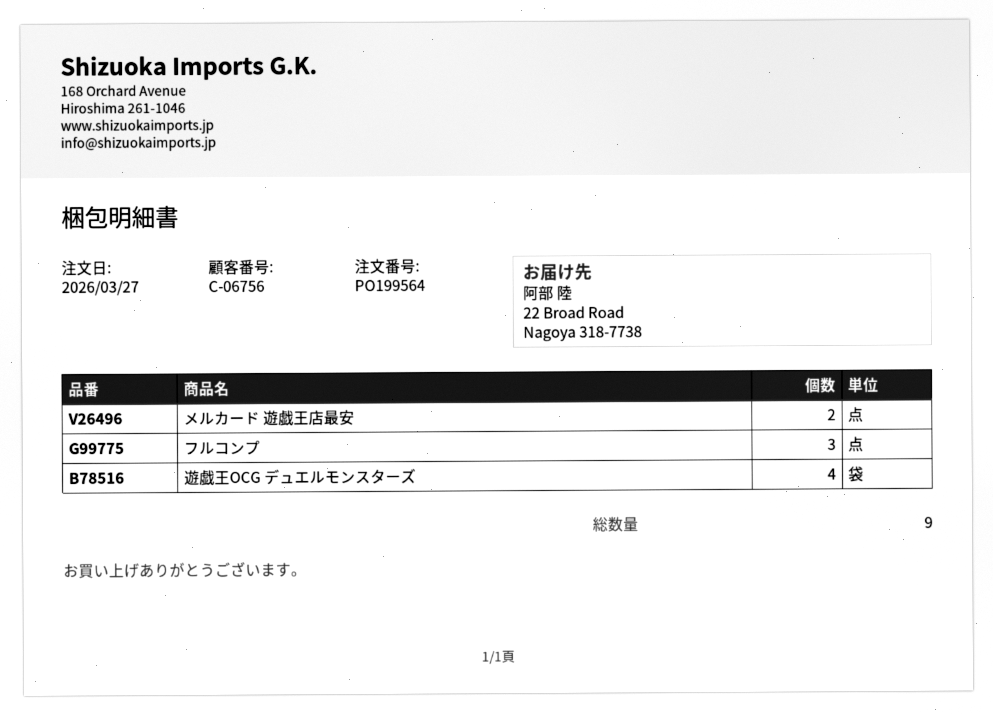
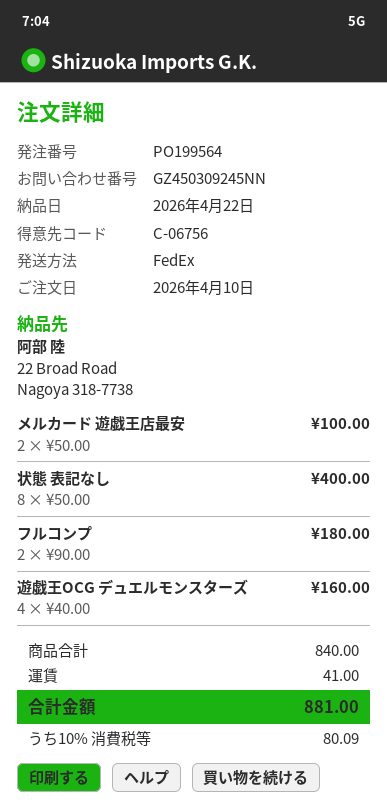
order date: 2026-03-27 -> 2026-04-10
フルコンプ: 3 -> 2
状態 表記なし: none -> 8

